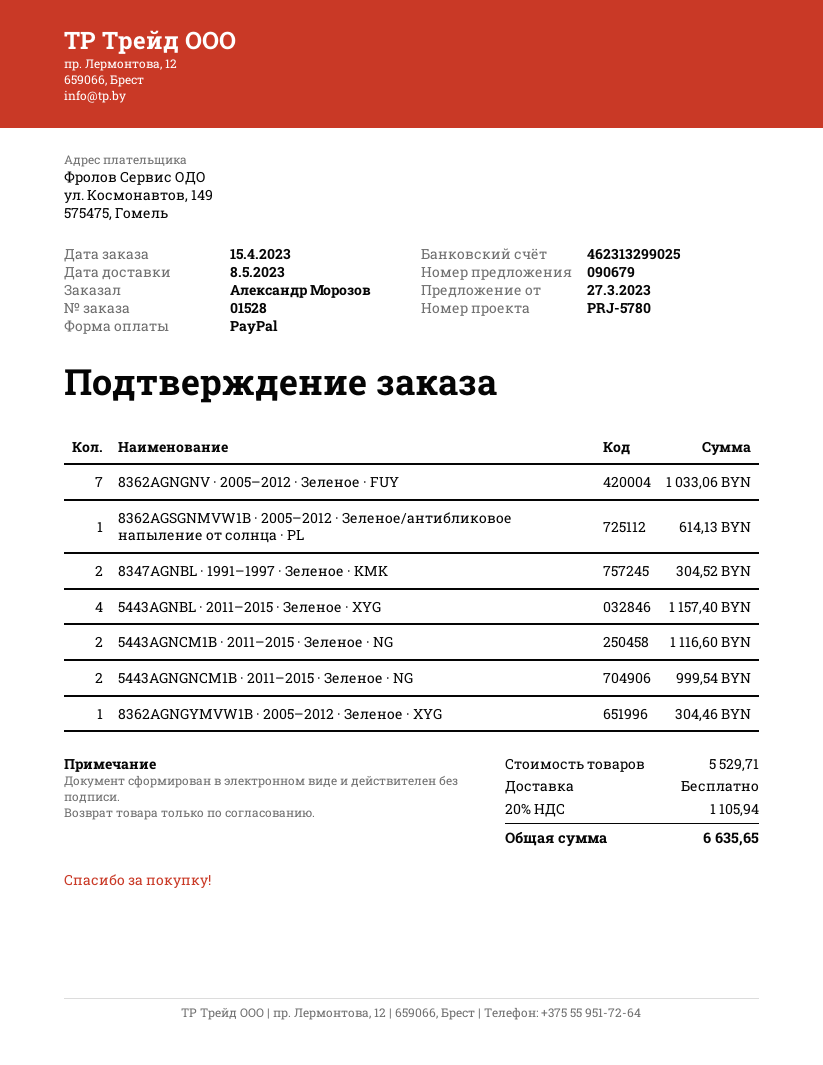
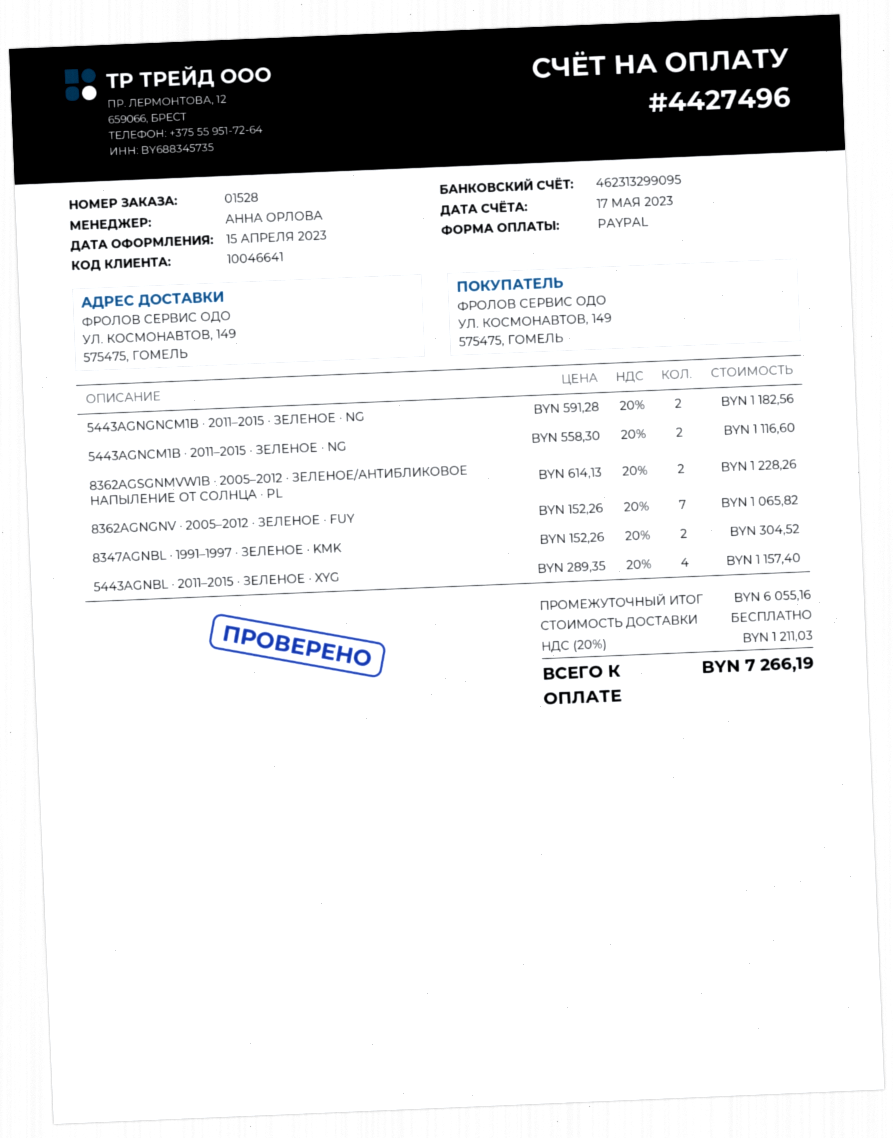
bank account: 462313299025 -> 462313299095
8362AGNGNV · 2005–2012 · Зеленое · FUY: 7 for 1033.06 -> 7 for 1065.82
8362AGSGNMVW1B · 2005–2012 · Зеленое/антибликовое напыление от солнца · PL: 1 for 614.13 -> 2 for 1228.26
5443AGNGNCM1B · 2011–2015 · Зеленое · NG: 2 for 999.54 -> 2 for 1182.56
8362AGNGYMVW1B · 2005–2012 · Зеленое · XYG: 1 for 304.46 -> none
subtotal: 5529.71 -> 6055.16
tax: 20% = 1105.94 -> 20% = 1211.03
total: 6635.65 -> 7266.19

